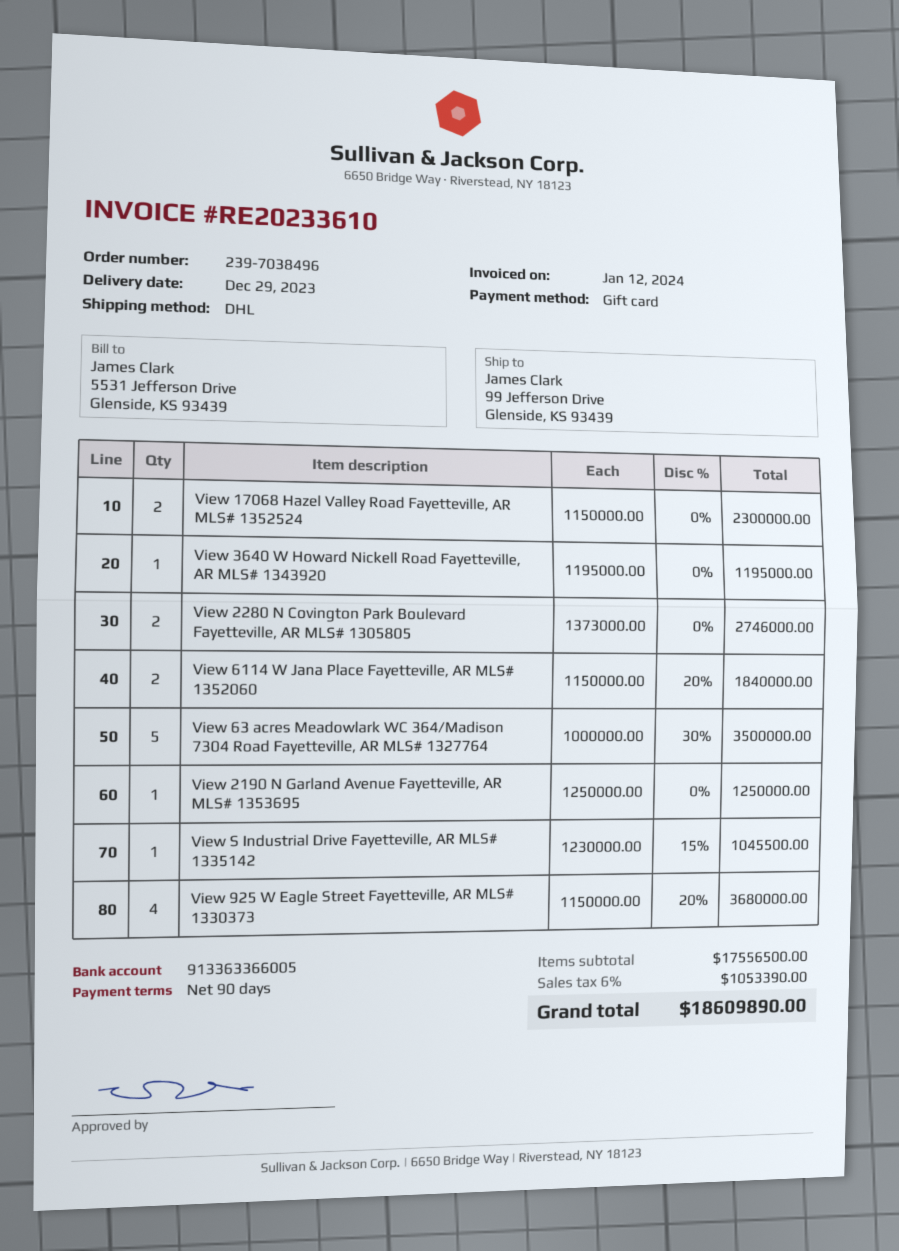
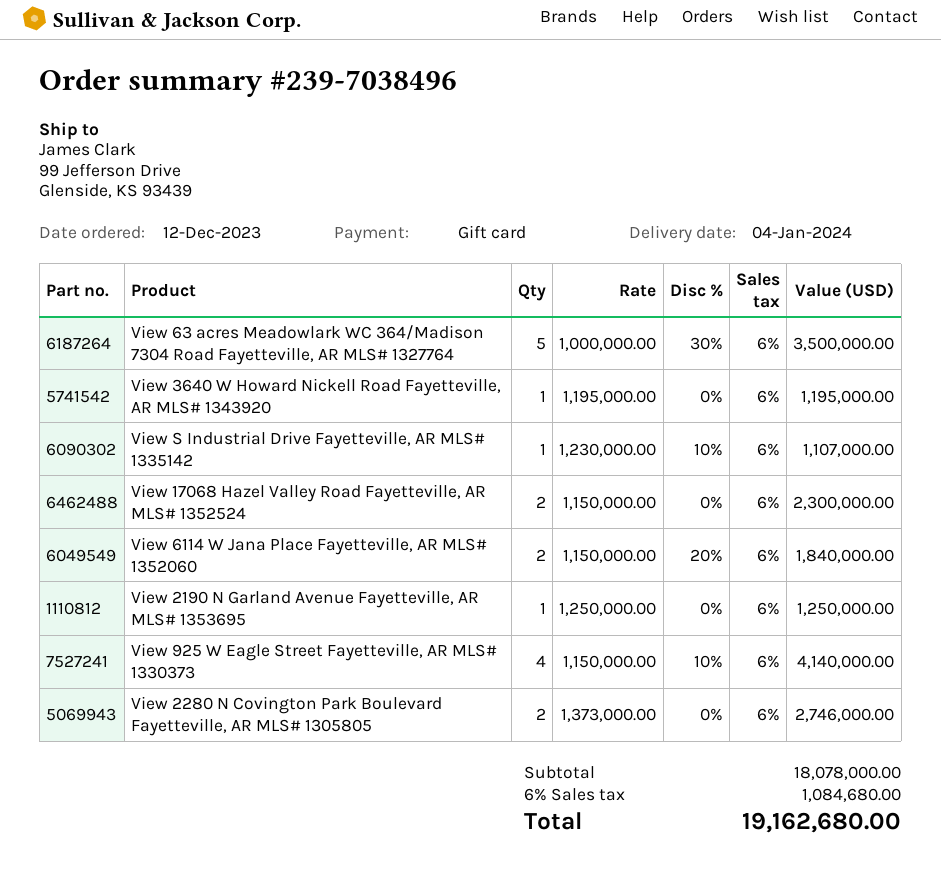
delivery date: 2023-12-29 -> 2024-01-04
View S Industrial Drive Fayetteville, AR MLS# 1335142: 1 x 1230000.00 - 15% = 1045500.00 -> 1 x 1230000.00 - 10% = 1107000.00
View 925 W Eagle Street Fayetteville, AR MLS# 1330373: 4 x 1150000.00 - 20% = 3680000.00 -> 4 x 1150000.00 - 10% = 4140000.00
subtotal: 17556500.00 -> 18078000.00
tax: 6% = 1053390.00 -> 6% = 1084680.00
total: 18609890.00 -> 19162680.00

